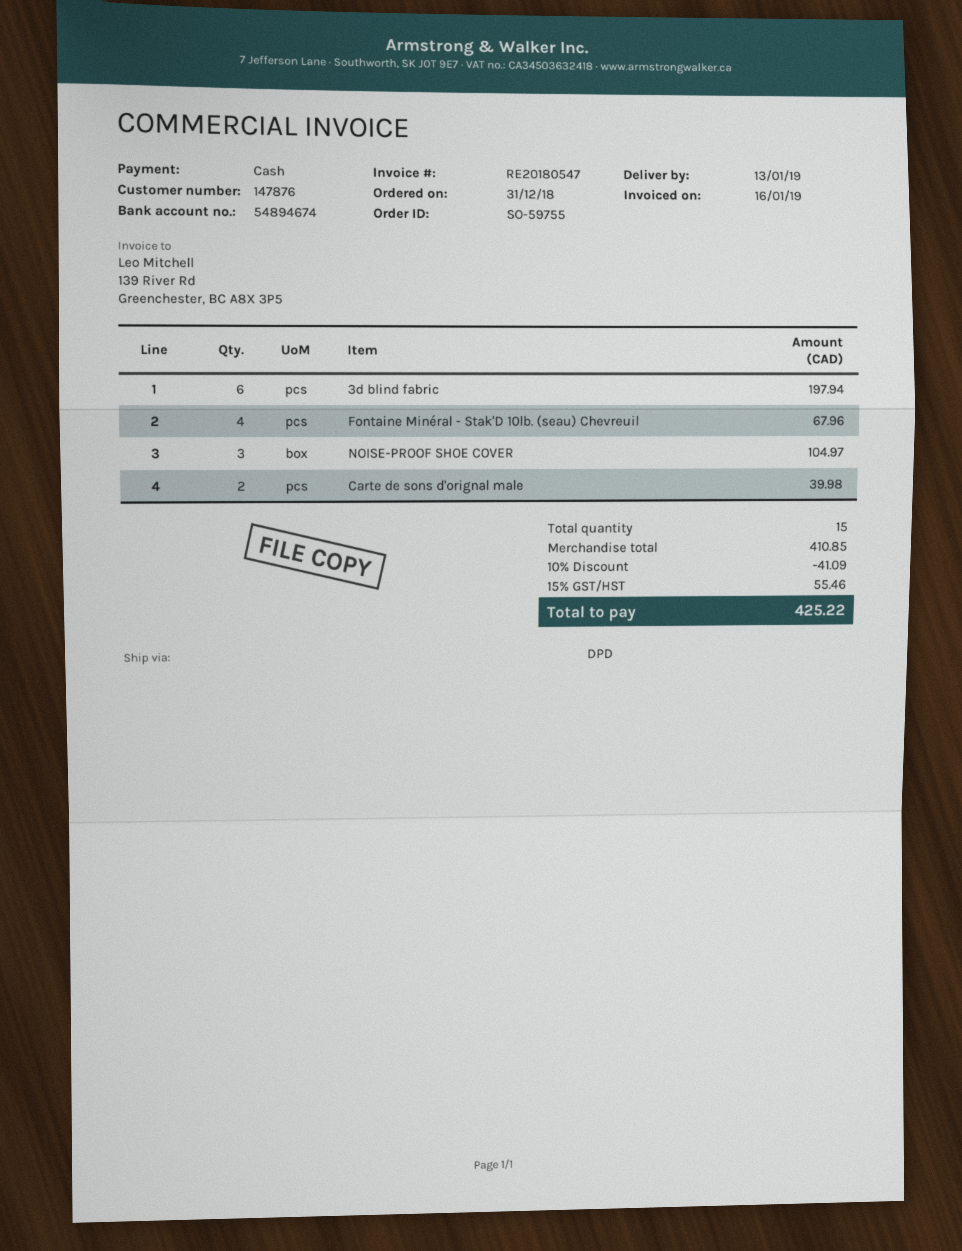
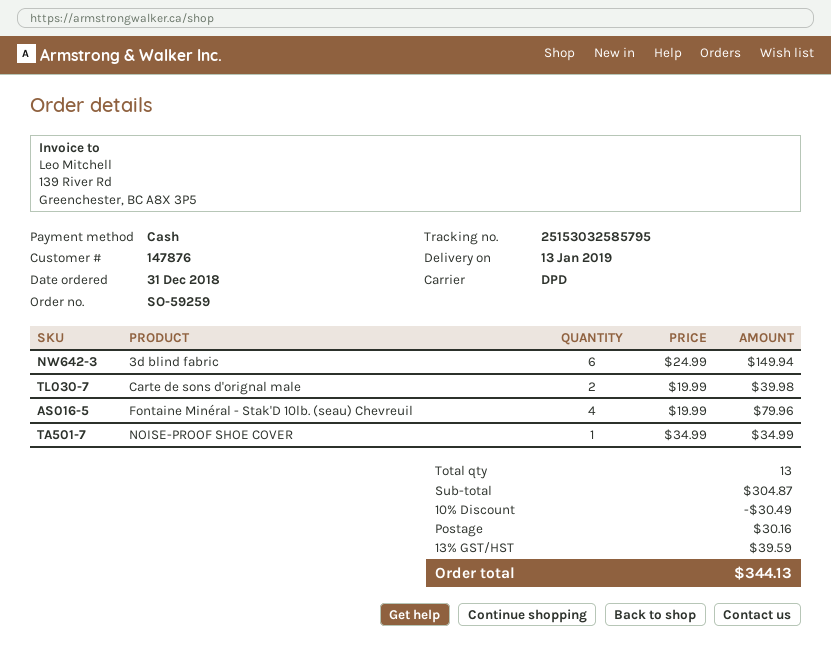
order number: SO-59755 -> SO-59259
3d blind fabric: 6 for 197.94 -> 6 for 149.94
Fontaine Minéral - Stak'D 10lb. (seau) Chevreuil: 4 for 67.96 -> 4 for 79.96
NOISE-PROOF SHOE COVER: 3 for 104.97 -> 1 for 34.99
total quantity: 15 -> 13
subtotal: 410.85 -> 304.87
discount: 10% = 41.09 -> 10% = 30.49
shipping: none -> 30.16
tax: 15% = 55.46 -> 13% = 39.59
total: 425.22 -> 344.13

